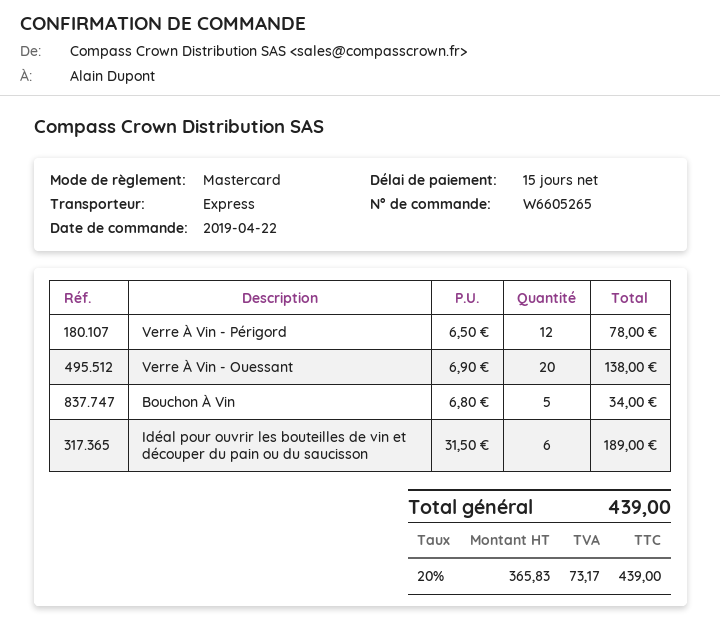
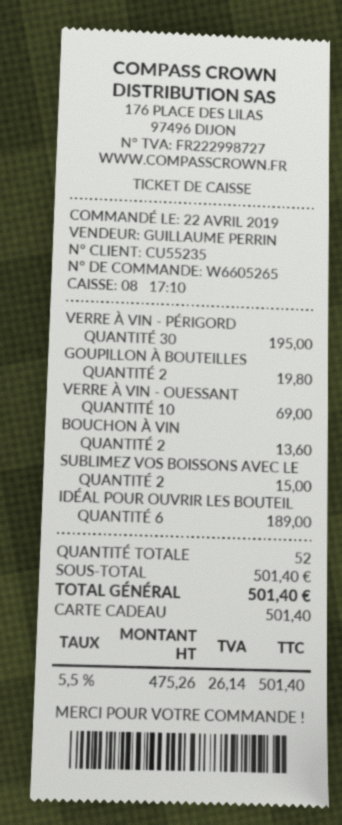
payment method: Mastercard -> gift card
Verre À Vin - Périgord: 12 for 78.00 -> 30 for 195.00
Verre À Vin - Ouessant: 20 for 138.00 -> 10 for 69.00
Bouchon À Vin: 5 for 34.00 -> 2 for 13.60
GOUPILLON À BOUTEILLES: none -> 2 for 19.80
SUBLIMEZ VOS BOISSONS AVEC LE: none -> 2 for 15.00
net: 365.83 -> 475.26
tax: 20% = 73.17 -> 5.5% = 26.14
total: 439.00 -> 501.40

